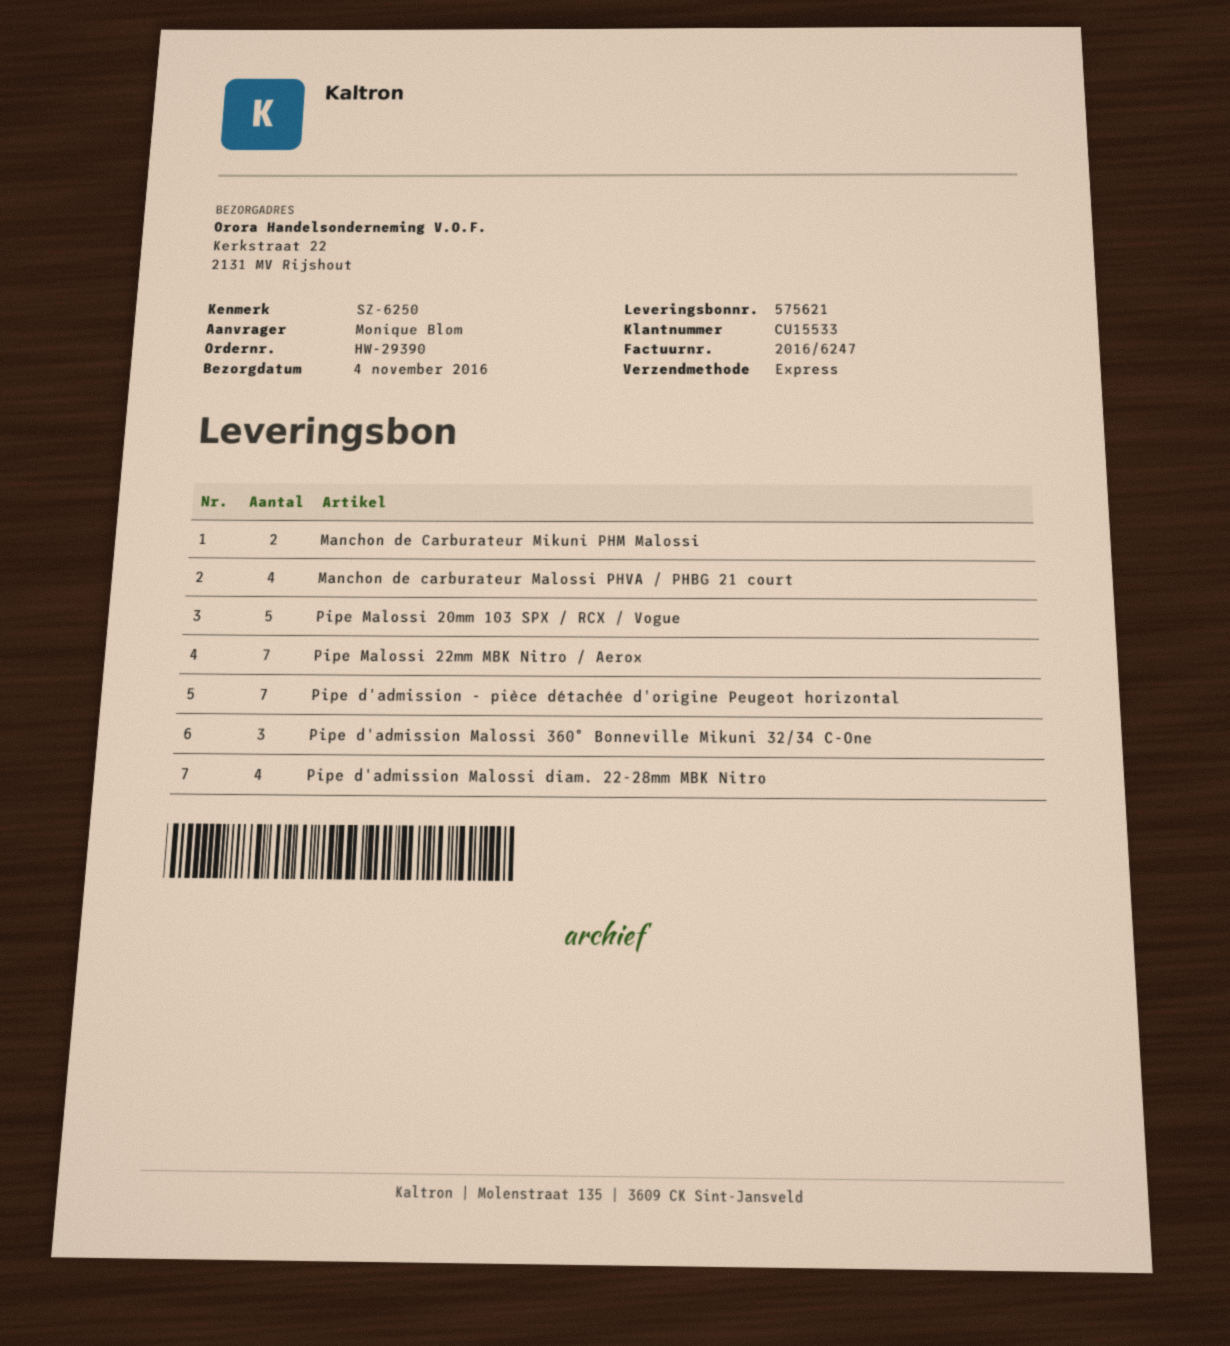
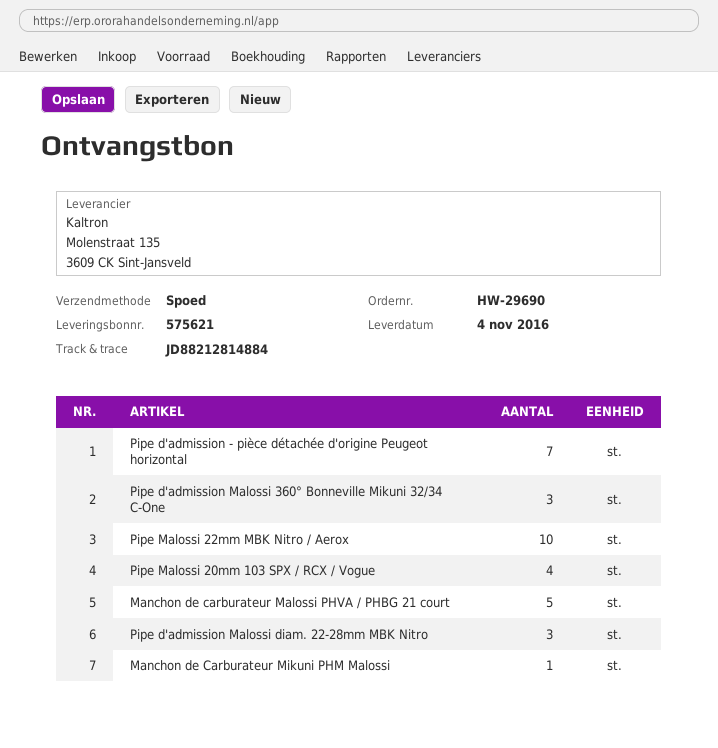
order number: HW-29390 -> HW-29690
Manchon de Carburateur Mikuni PHM Malossi: 2 -> 1
Manchon de carburateur Malossi PHVA / PHBG 21 court: 4 -> 5
Pipe Malossi 20mm 103 SPX / RCX / Vogue: 5 -> 4
Pipe Malossi 22mm MBK Nitro / Aerox: 7 -> 10
Pipe d'admission Malossi diam. 22-28mm MBK Nitro: 4 -> 3

